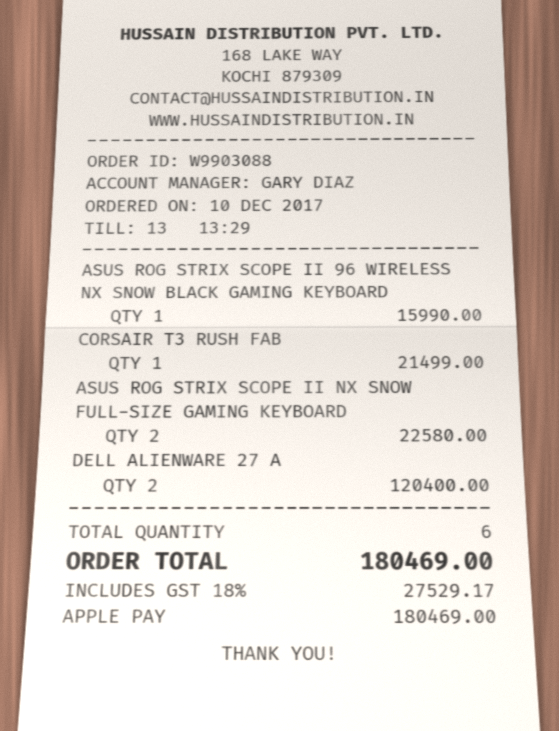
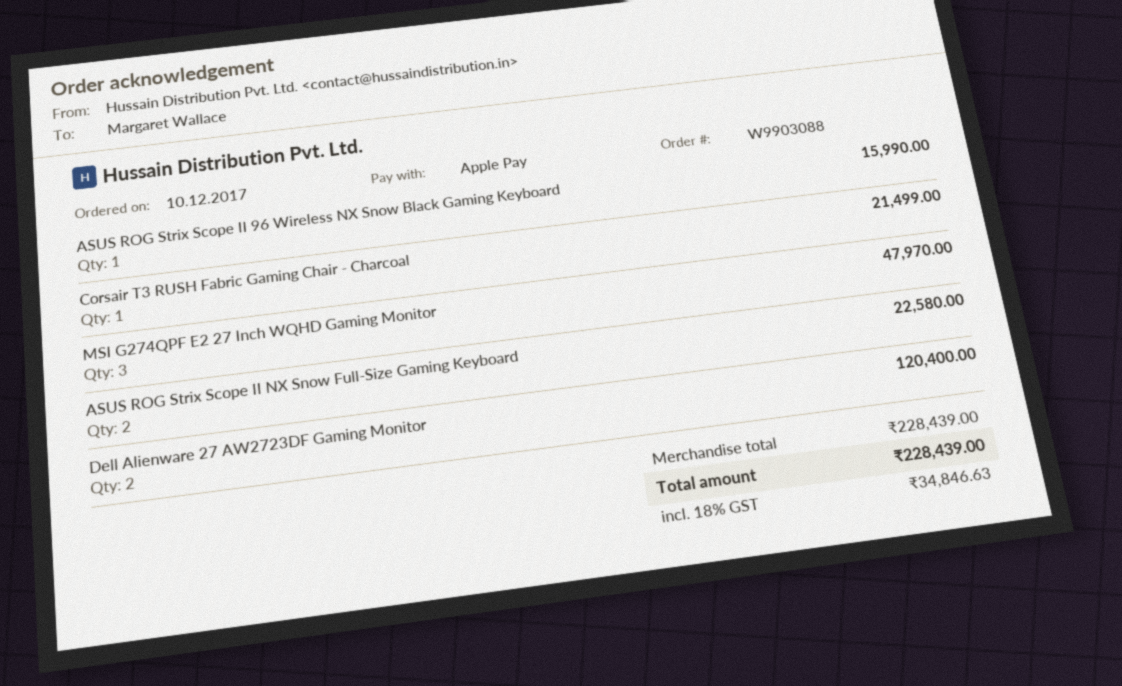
MSI G274QPF E2 27 Inch WQHD Gaming Monitor: none -> 3 for 47970.00
tax: 18% = 27529.17 -> 18% = 34846.63
total: 180469.00 -> 228439.00

